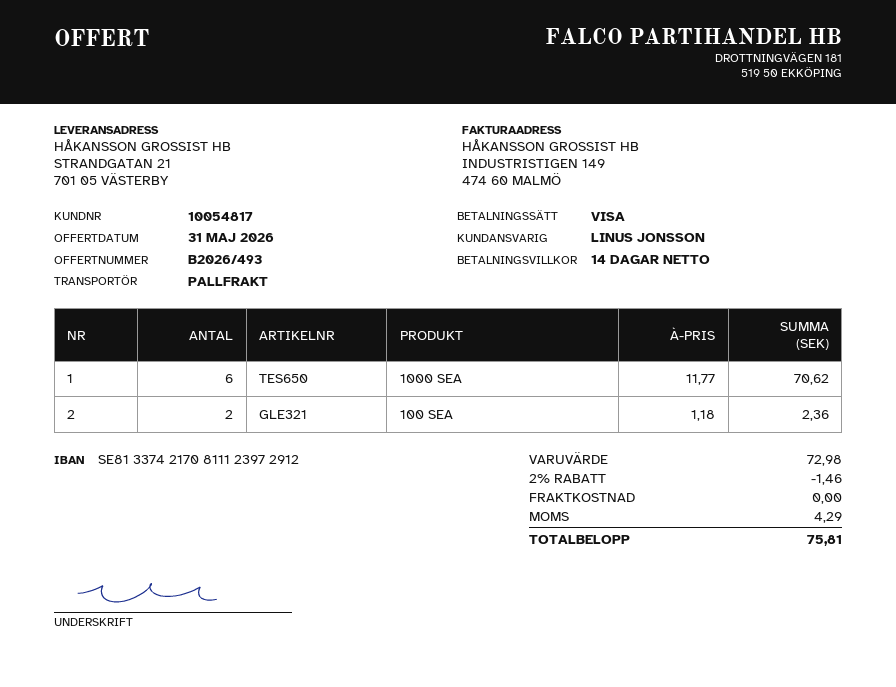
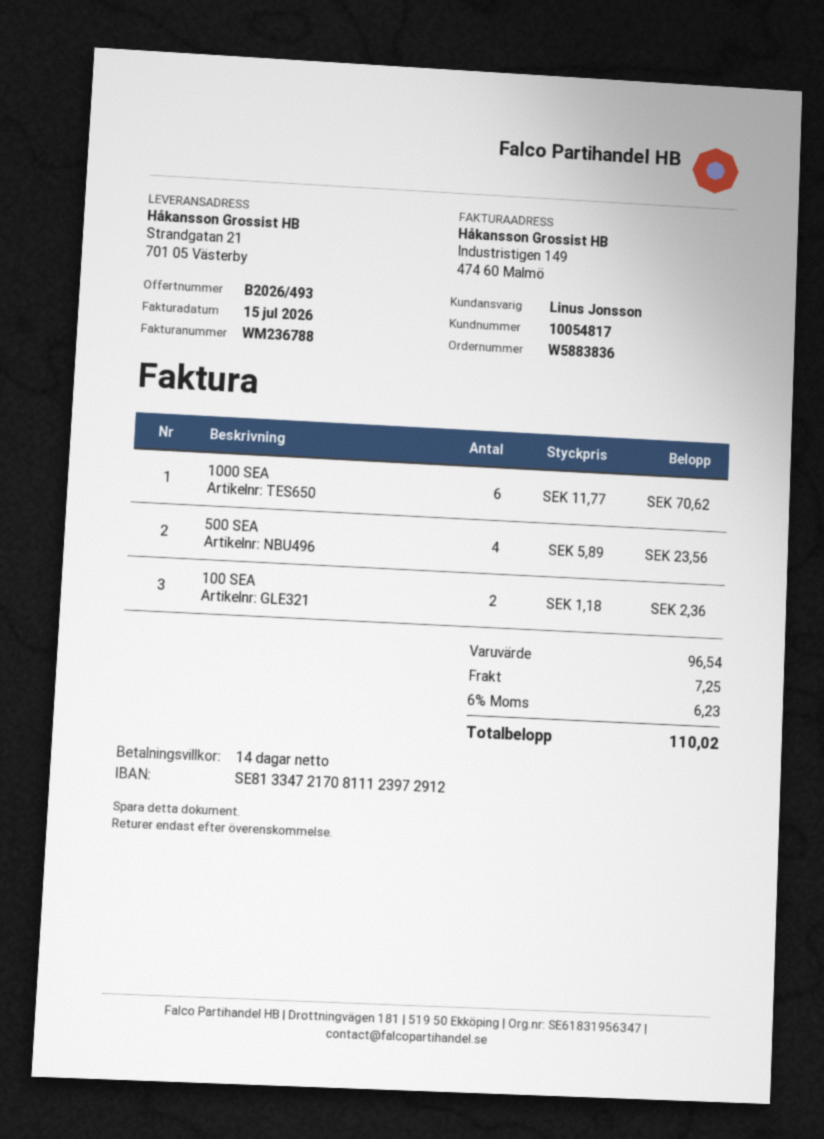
bank account: SE8133742170811123972912 -> SE8133472170811123972912
500 SEA: none -> 4 x 5.89 = 23.56
subtotal: 72.98 -> 96.54
discount: 2% = 1.46 -> none
shipping: 0.00 -> 7.25
tax: 4.29 -> 6.23
total: 75.81 -> 110.02

